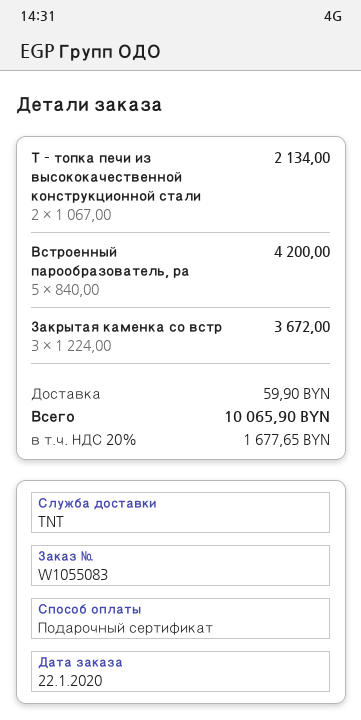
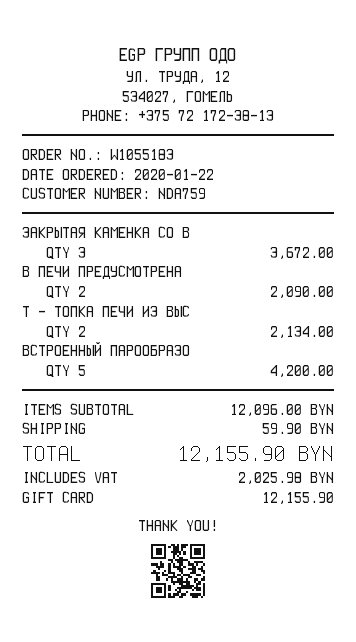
order number: W1055083 -> W1055183
В ПЕЧИ ПРЕДУСМОТРЕНА: none -> 2 for 2090.00
tax: 1677.65 -> 2025.98
total: 10065.90 -> 12155.90

